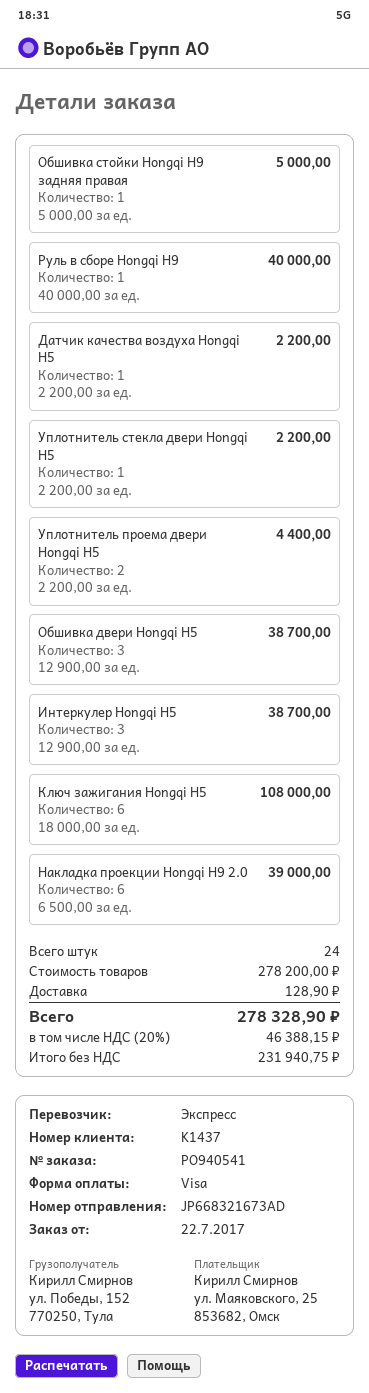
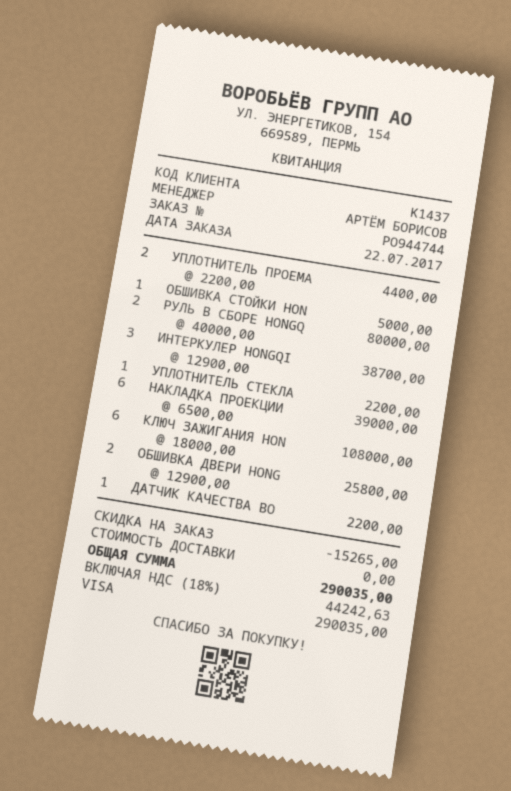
order number: PO940541 -> PO944744
Руль в сборе Hongqi H9: 1 x 40000.00 = 40000.00 -> 2 x 40000.00 = 80000.00
Обшивка двери Hongqi H5: 3 x 12900.00 = 38700.00 -> 2 x 12900.00 = 25800.00
discount: none -> 15265.00
shipping: 128.90 -> 0.00
tax: 20% = 46388.15 -> 18% = 44242.63
total: 278328.90 -> 290035.00

